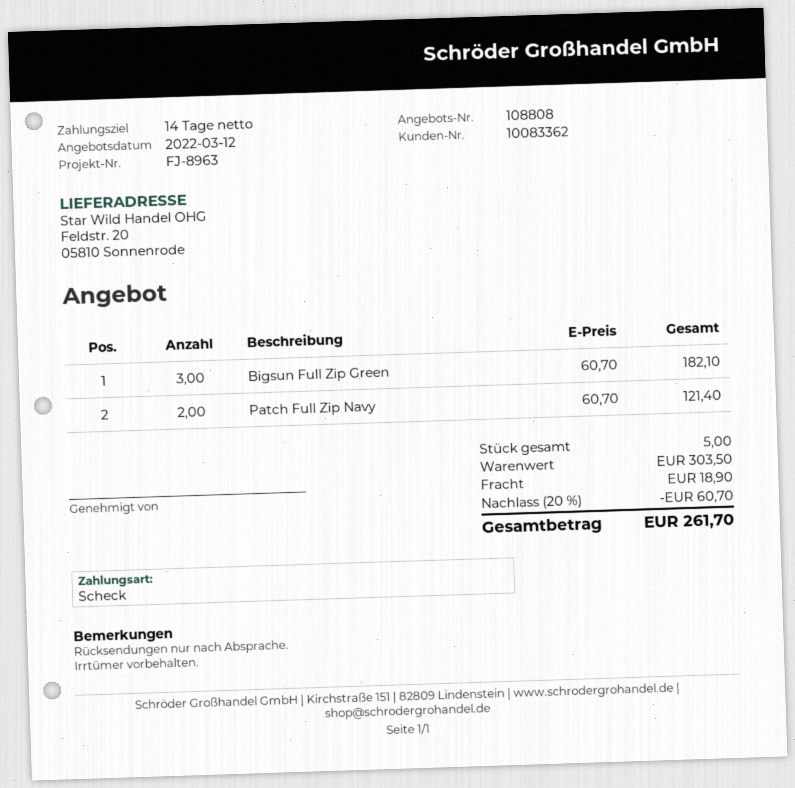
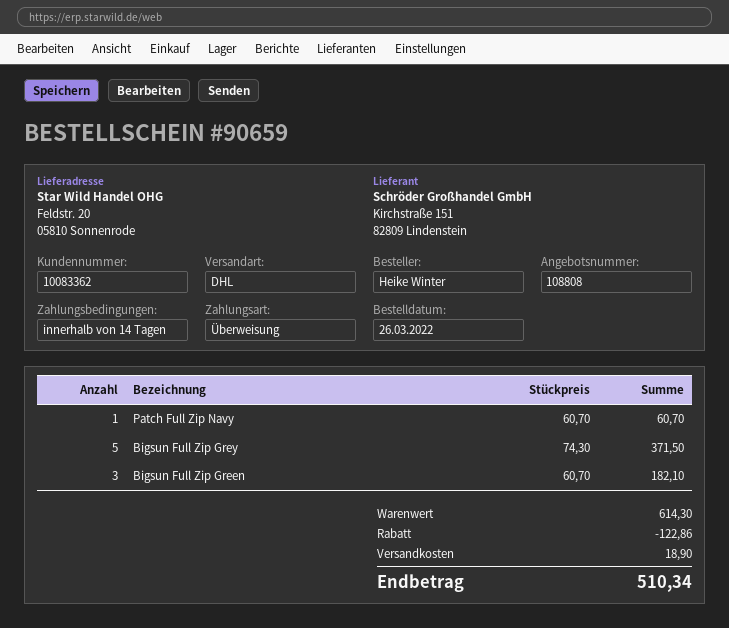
payment method: cheque -> bank transfer
Patch Full Zip Navy: 2 x 60.70 = 121.40 -> 1 x 60.70 = 60.70
Bigsun Full Zip Grey: none -> 5 x 74.30 = 371.50
subtotal: 303.50 -> 614.30
discount: 60.70 -> 122.86
total: 261.70 -> 510.34

